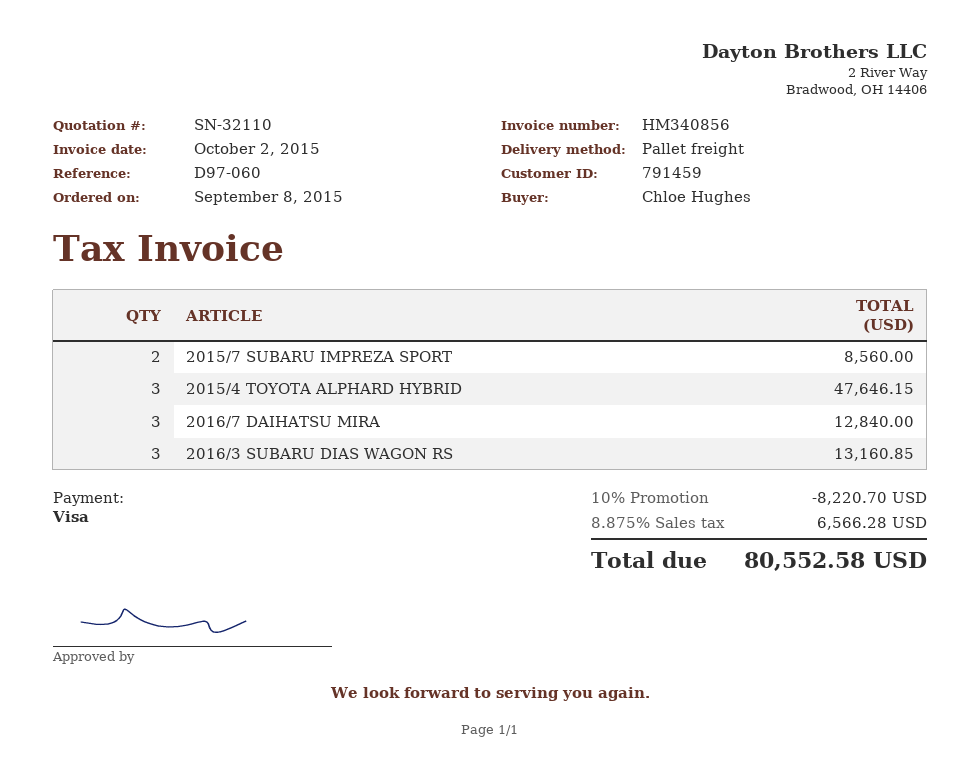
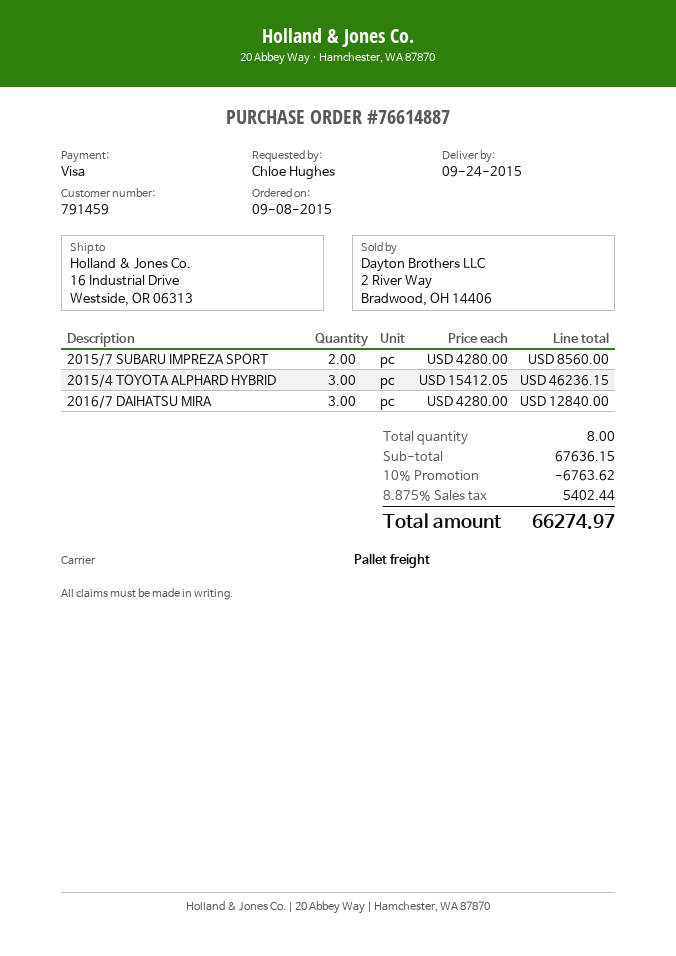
2015/4 TOYOTA ALPHARD HYBRID: 3 for 47646.15 -> 3 for 46236.15
2016/3 SUBARU DIAS WAGON RS: 3 for 13160.85 -> none
discount: 10% = 8220.70 -> 10% = 6763.62
tax: 8.875% = 6566.28 -> 8.875% = 5402.44
total: 80552.58 -> 66274.97

